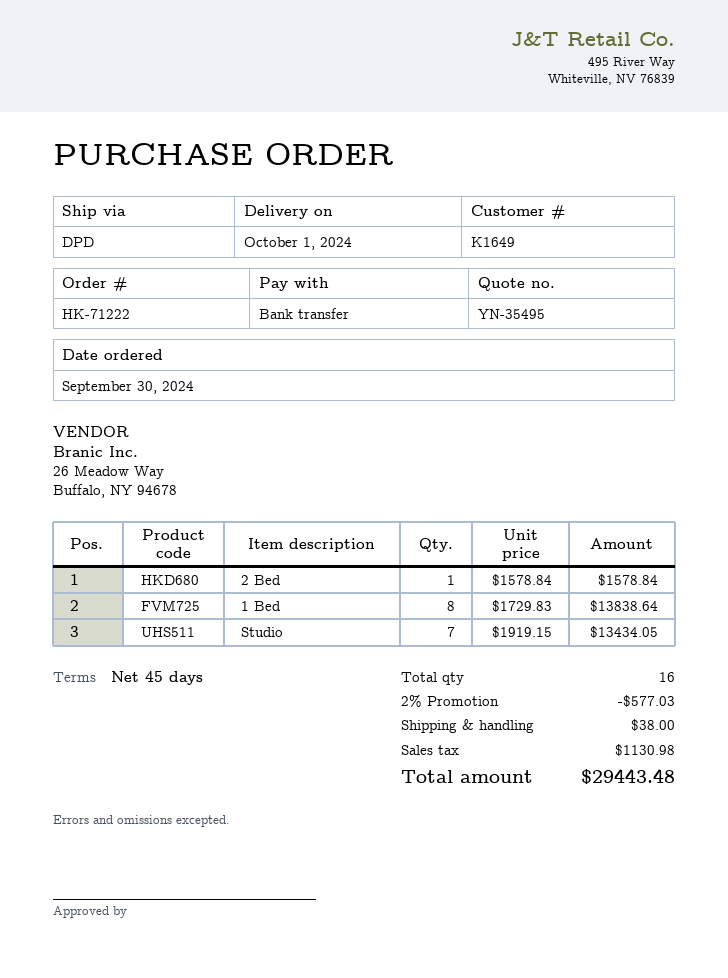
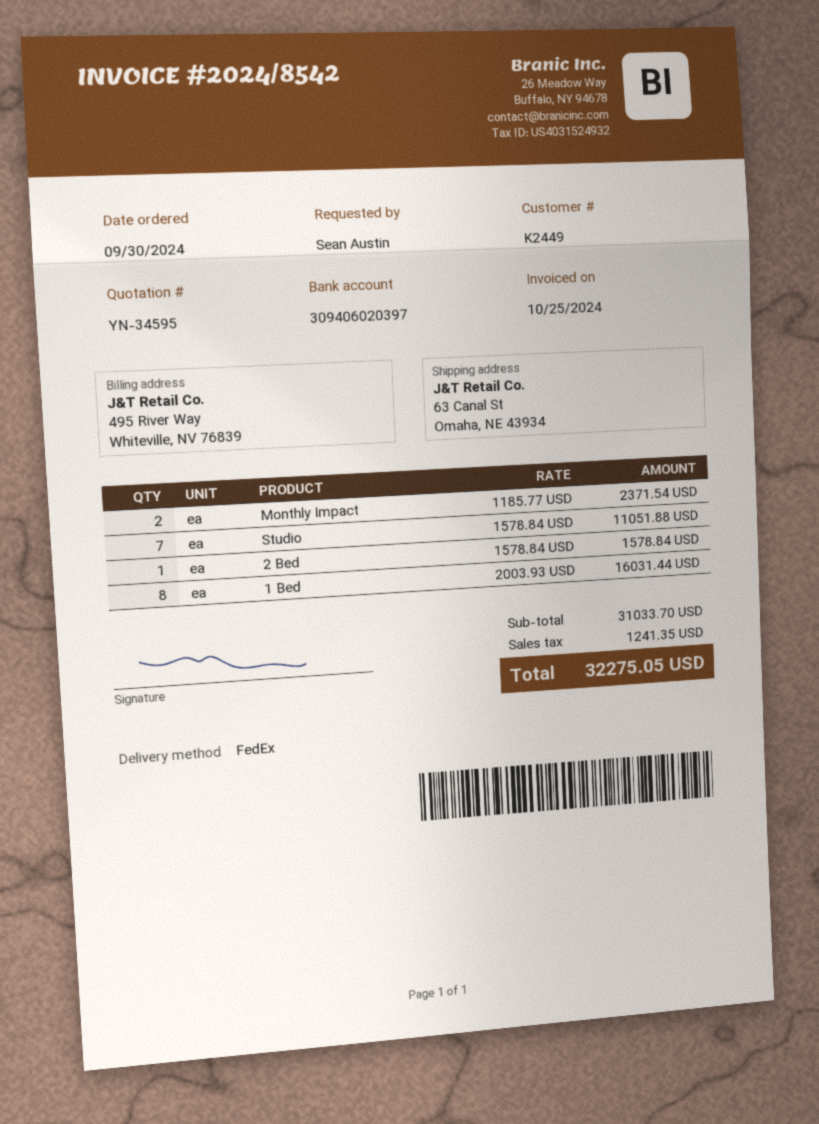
quote number: YN-35495 -> YN-34595
customer number: K1649 -> K2449
shipping method: DPD -> FedEx
1 Bed: 8 x 1729.83 = 13838.64 -> 8 x 2003.93 = 16031.44
Studio: 7 x 1919.15 = 13434.05 -> 7 x 1578.84 = 11051.88
Monthly Impact: none -> 2 x 1185.77 = 2371.54
discount: 2% = 577.03 -> none
shipping: 38.00 -> none
tax: 1130.98 -> 1241.35
total: 29443.48 -> 32275.05

